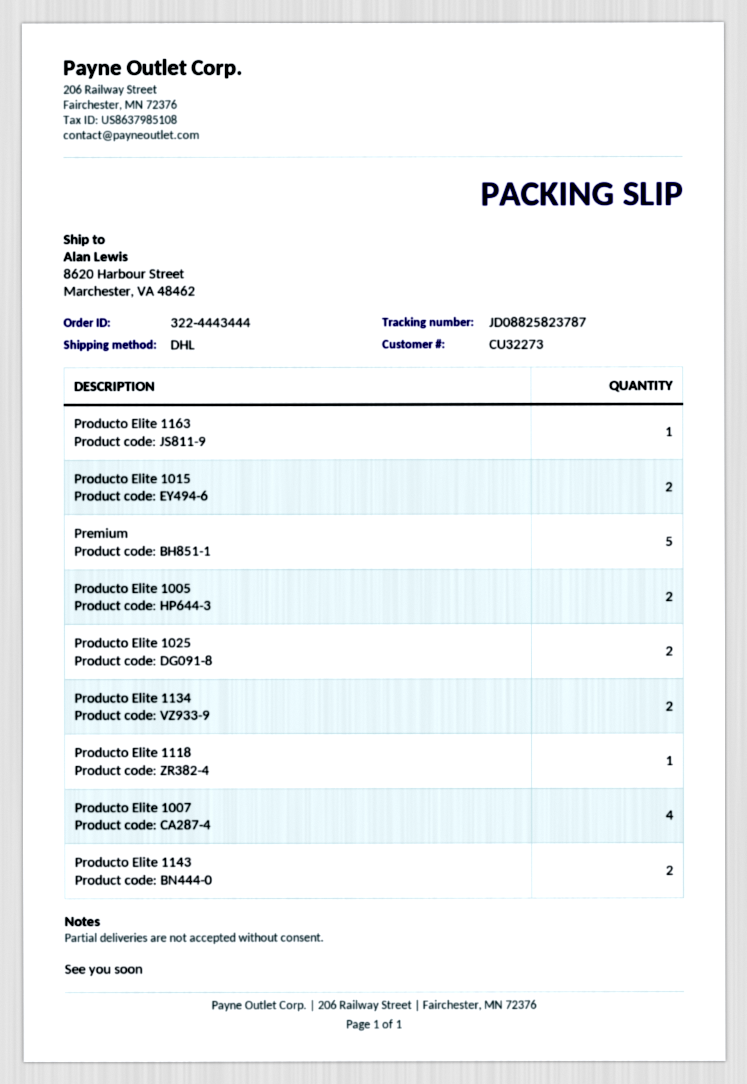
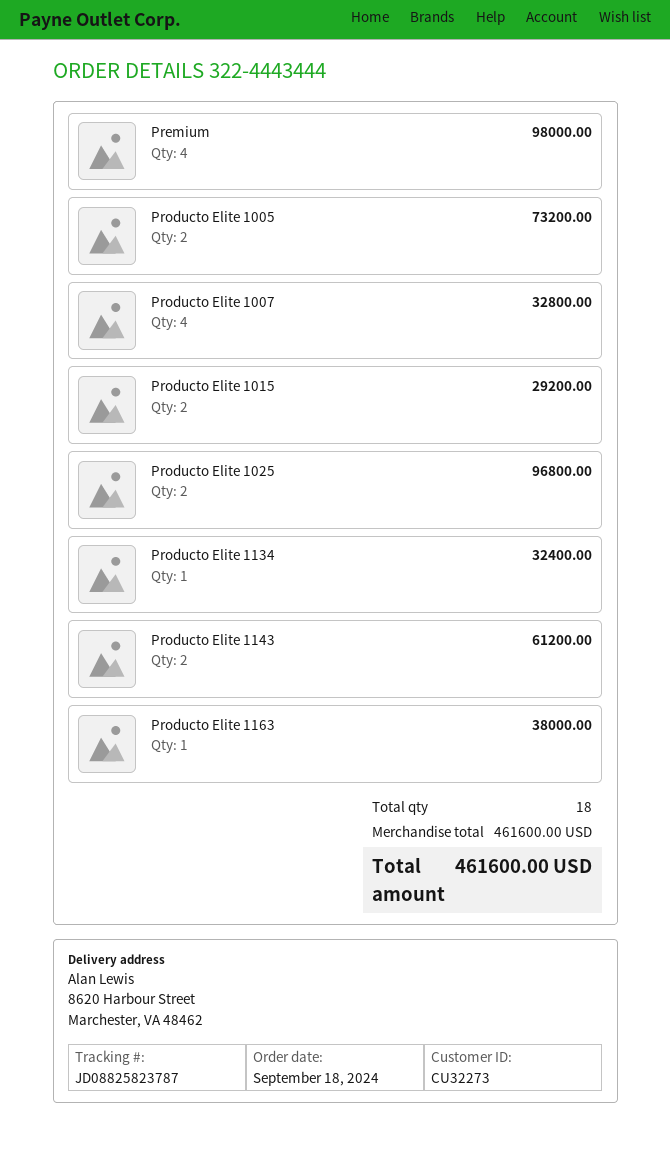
Premium: 5 -> 4
Producto Elite 1134: 2 -> 1
Producto Elite 1118: 1 -> none

